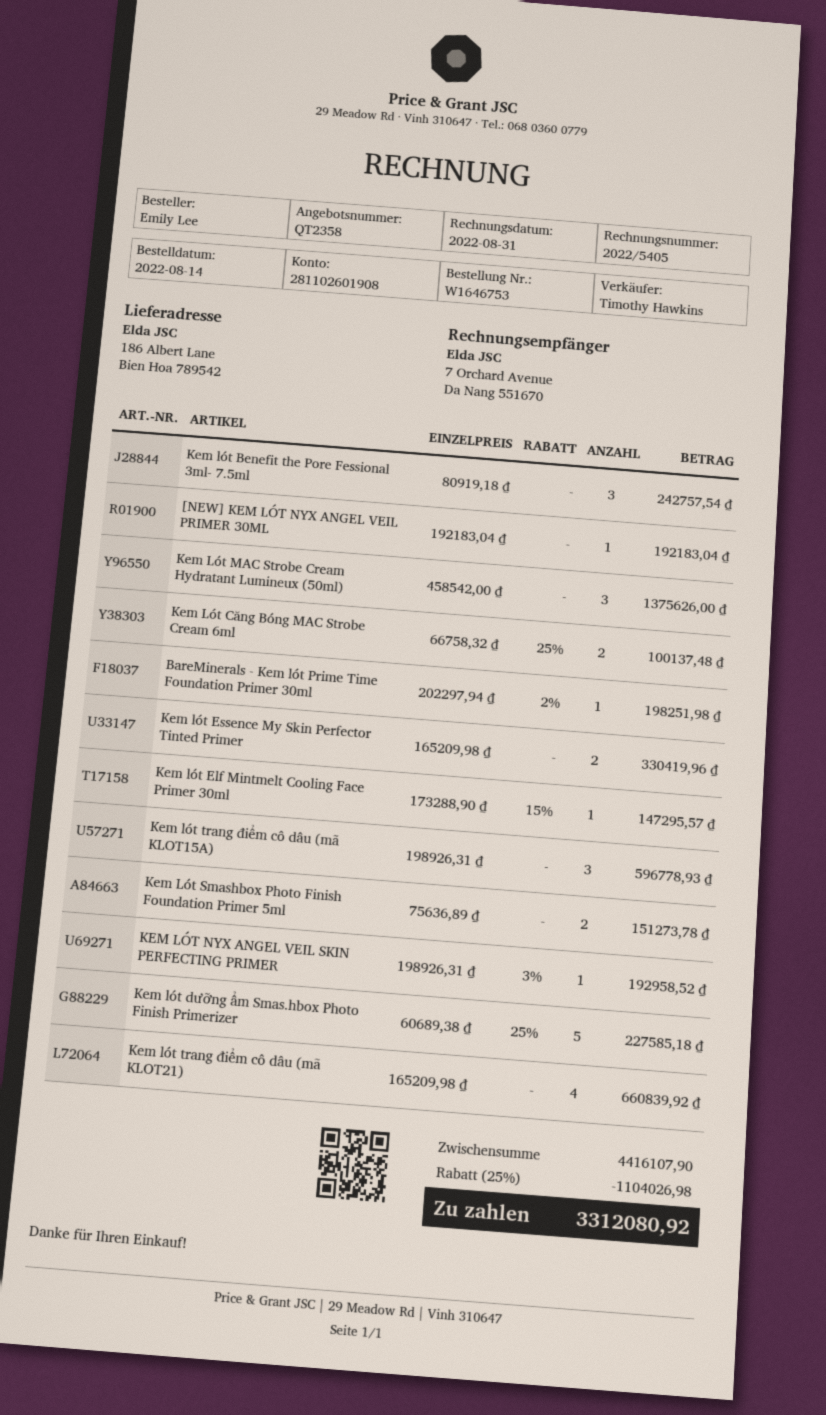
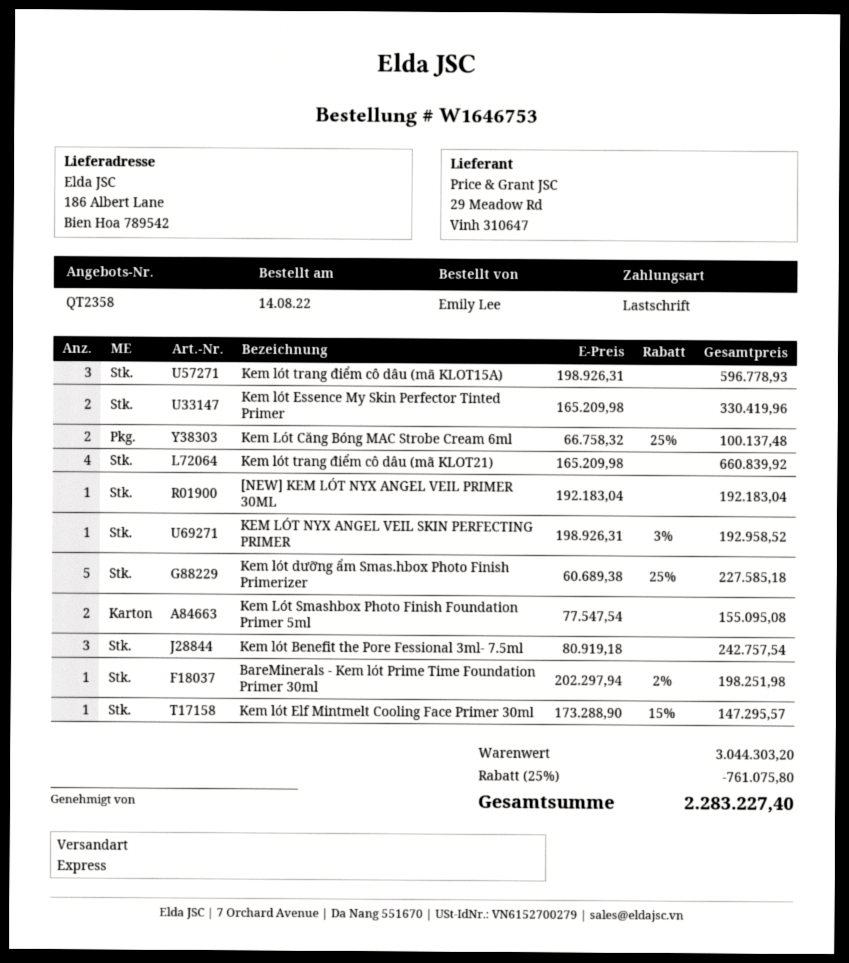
Kem Lót MAC Strobe Cream Hydratant Lumineux (50ml): 3 x 458542.00 = 1375626.00 -> none
Kem Lót Smashbox Photo Finish Foundation Primer 5ml: 2 x 75636.89 = 151273.78 -> 2 x 77547.54 = 155095.08
subtotal: 4416107.90 -> 3044303.20
discount: 25% = 1104026.98 -> 25% = 761075.80
total: 3312080.92 -> 2283227.40

